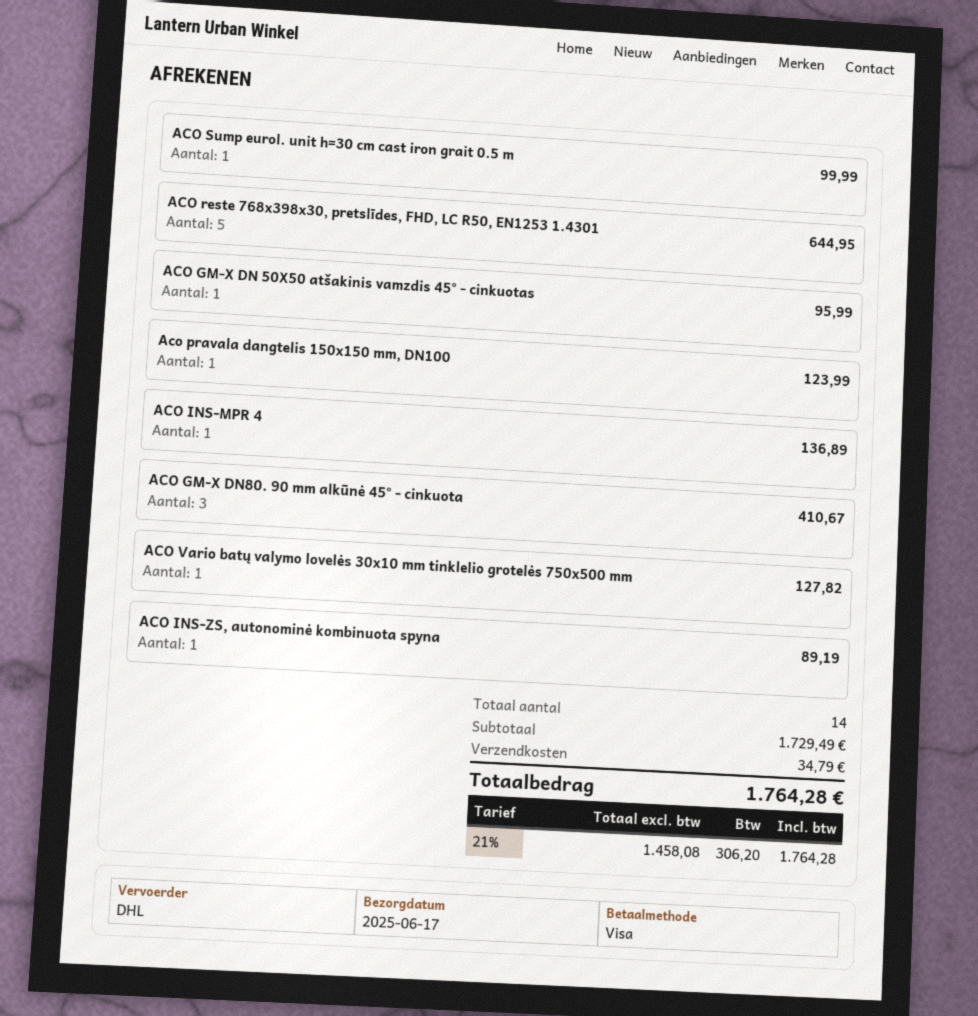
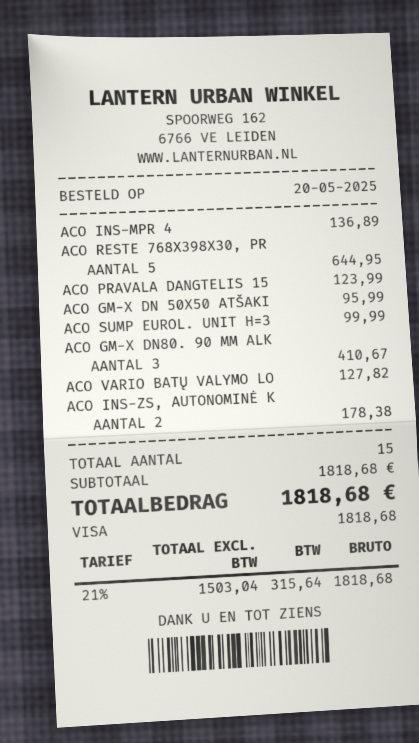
ACO INS-ZS, autonominė kombinuota spyna: 1 for 89.19 -> 2 for 178.38
total quantity: 14 -> 15
subtotal: 1729.49 -> 1818.68
shipping: 34.79 -> none
net: 1458.08 -> 1503.04
tax: 21% = 306.20 -> 21% = 315.64
total: 1764.28 -> 1818.68

